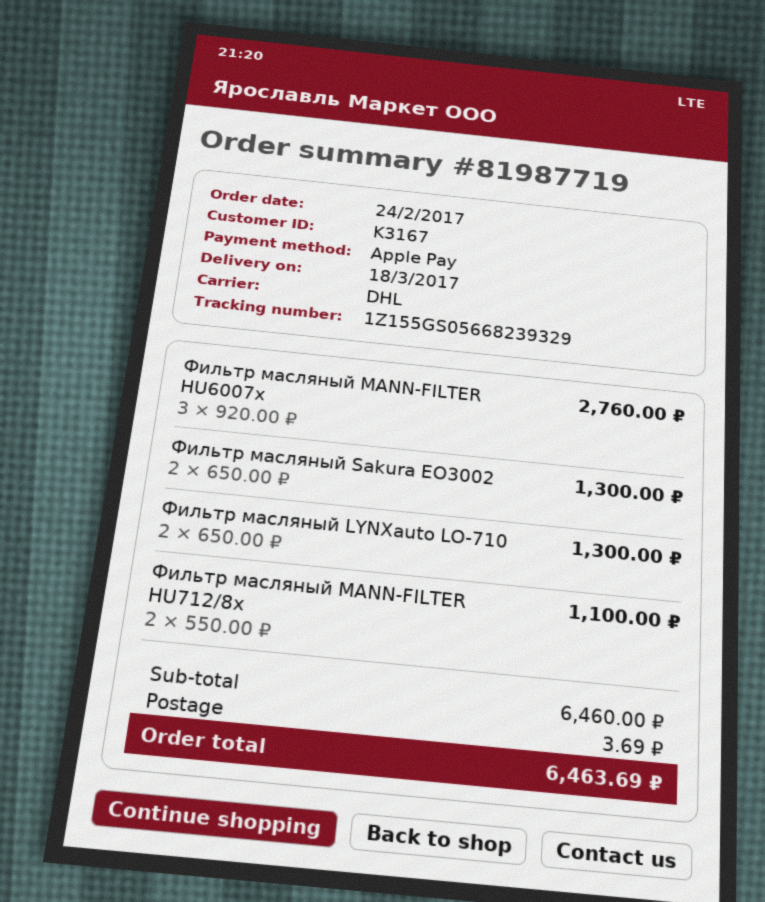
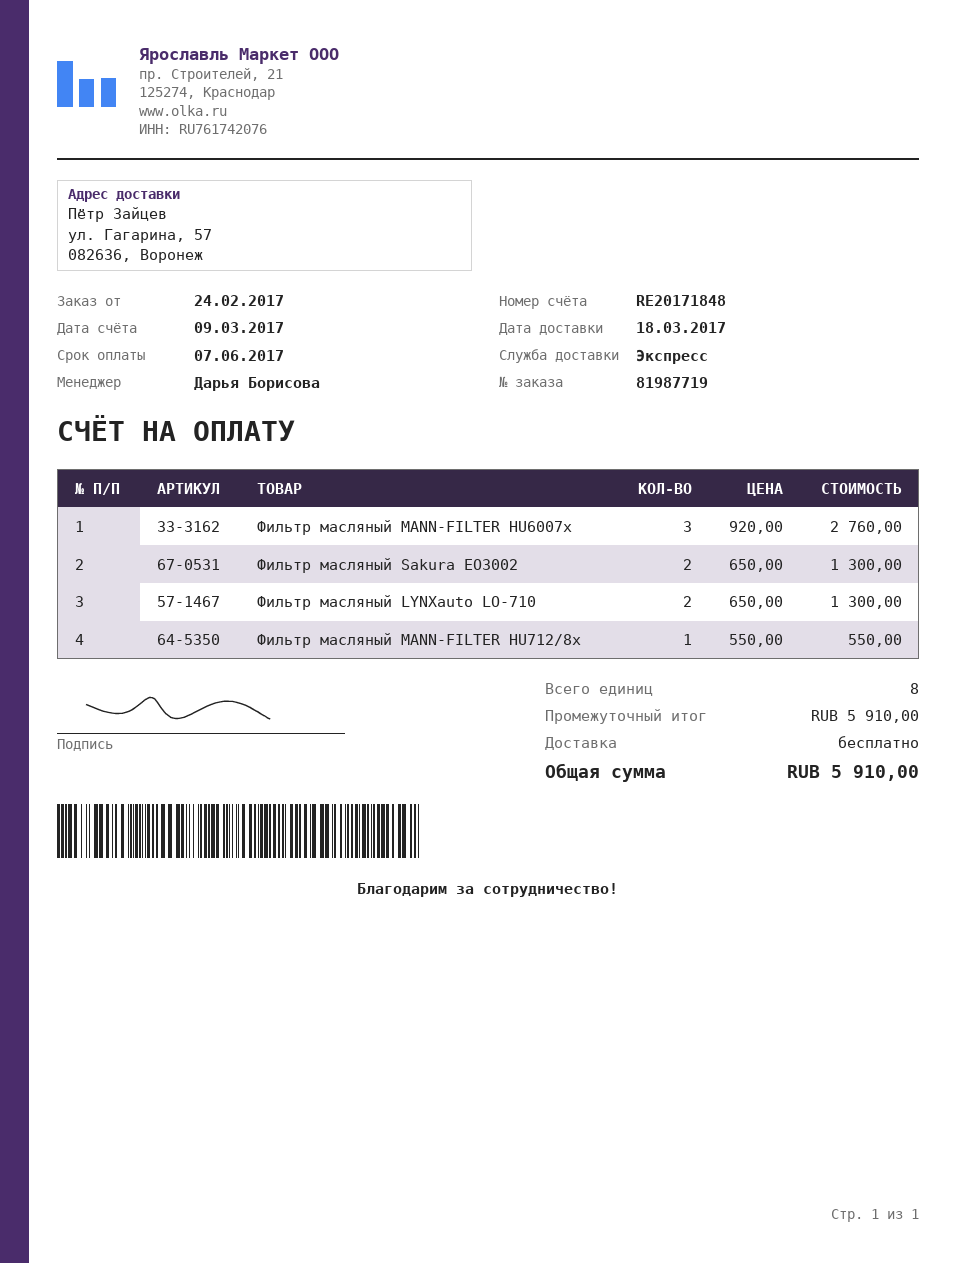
shipping method: DHL -> express
Фильтр масляный MANN-FILTER HU712/8x: 2 x 550.00 = 1100.00 -> 1 x 550.00 = 550.00
subtotal: 6460.00 -> 5910.00
shipping: 3.69 -> 0.00
total: 6463.69 -> 5910.00

